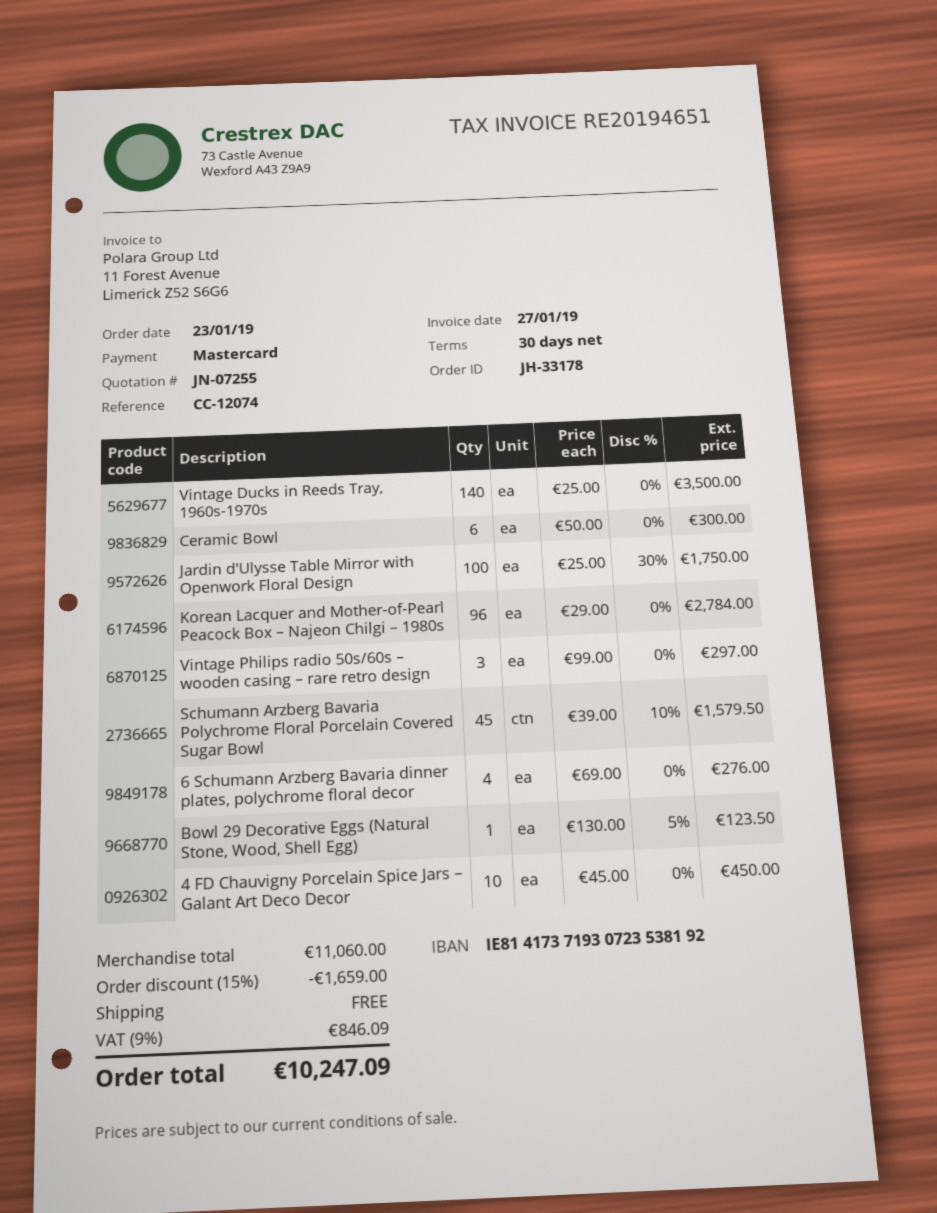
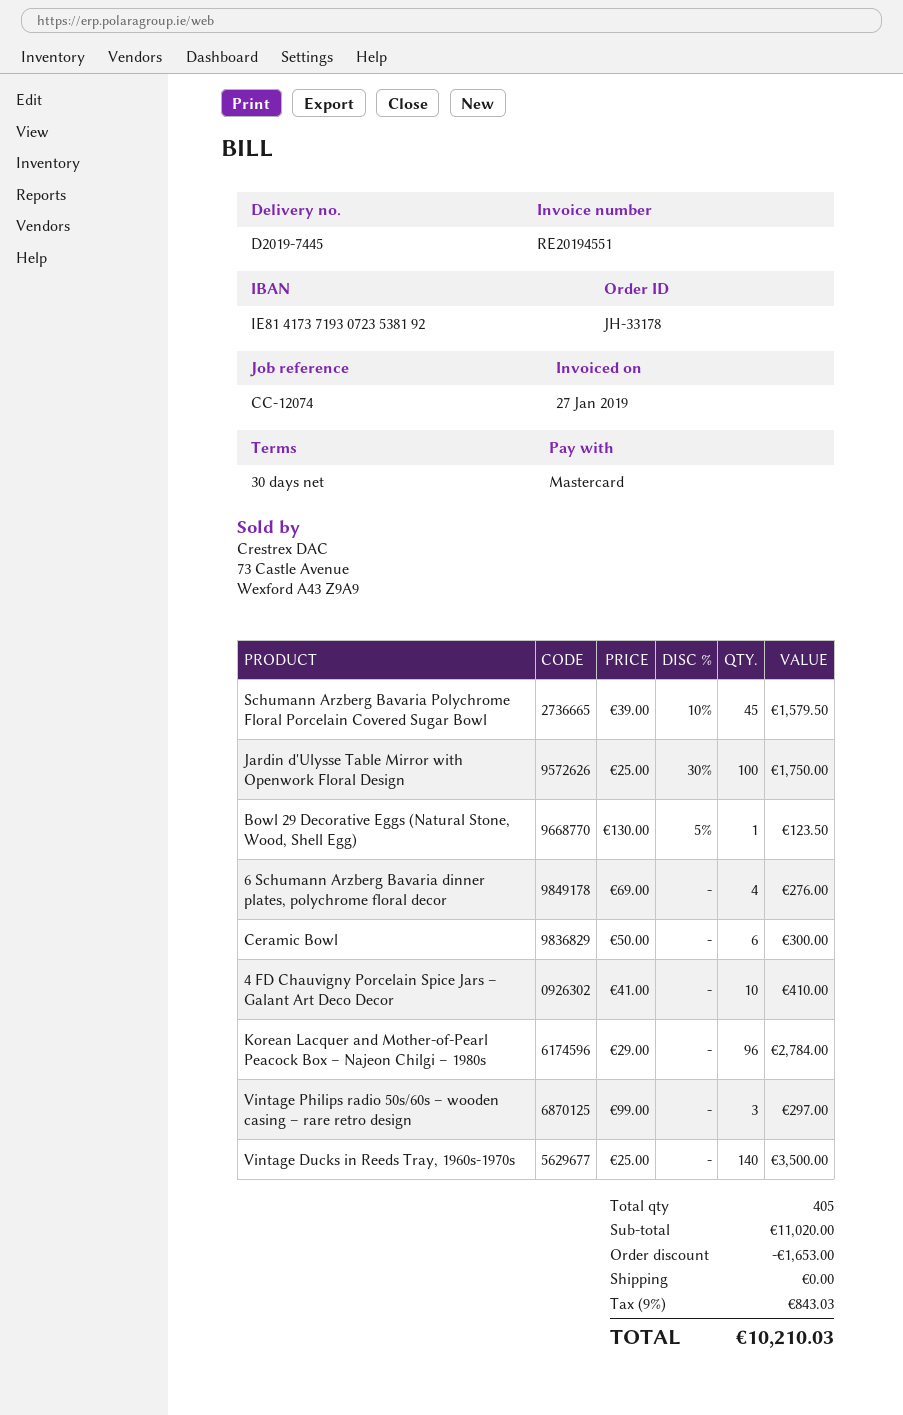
invoice number: RE20194651 -> RE20194551
4 FD Chauvigny Porcelain Spice Jars – Galant Art Deco Decor: 10 x 45.00 = 450.00 -> 10 x 41.00 = 410.00
subtotal: 11060.00 -> 11020.00
discount: 1659.00 -> 1653.00
tax: 9% = 846.09 -> 9% = 843.03
total: 10247.09 -> 10210.03

